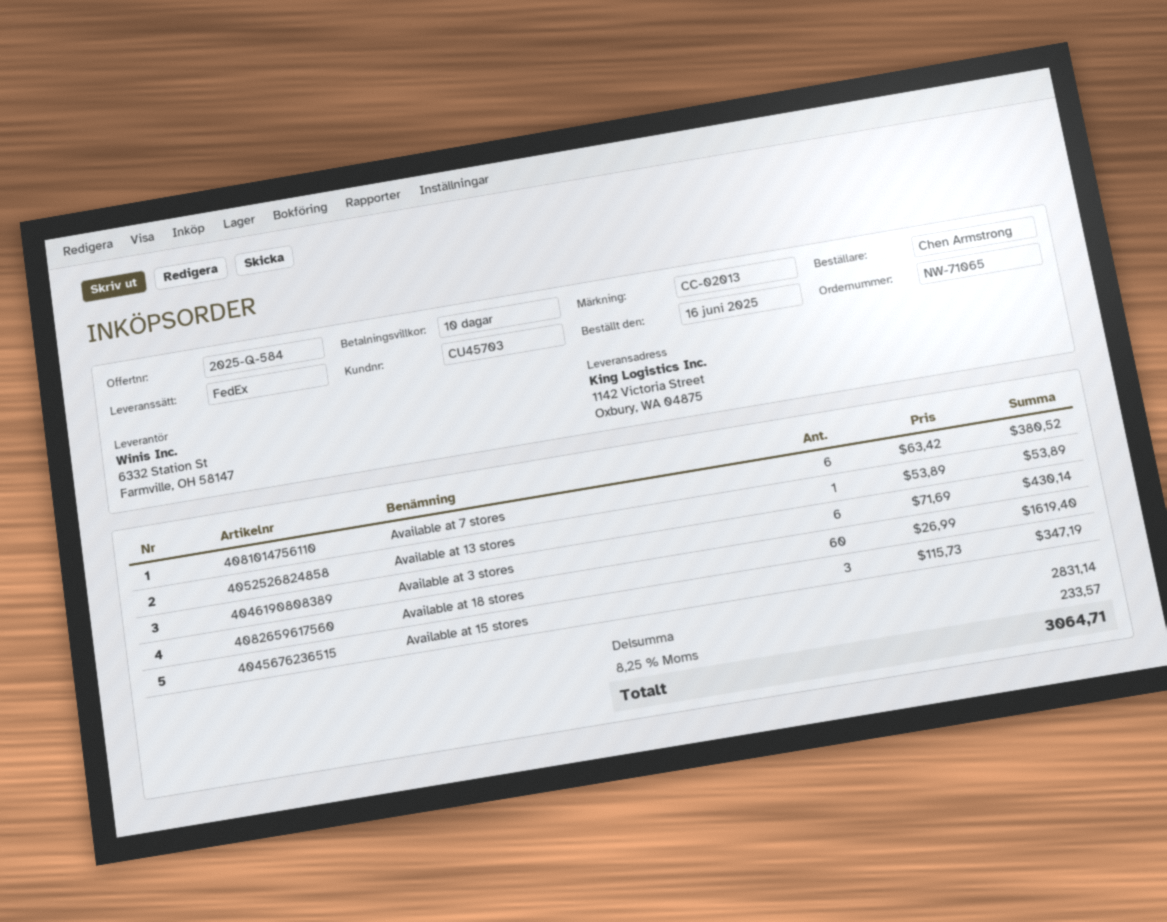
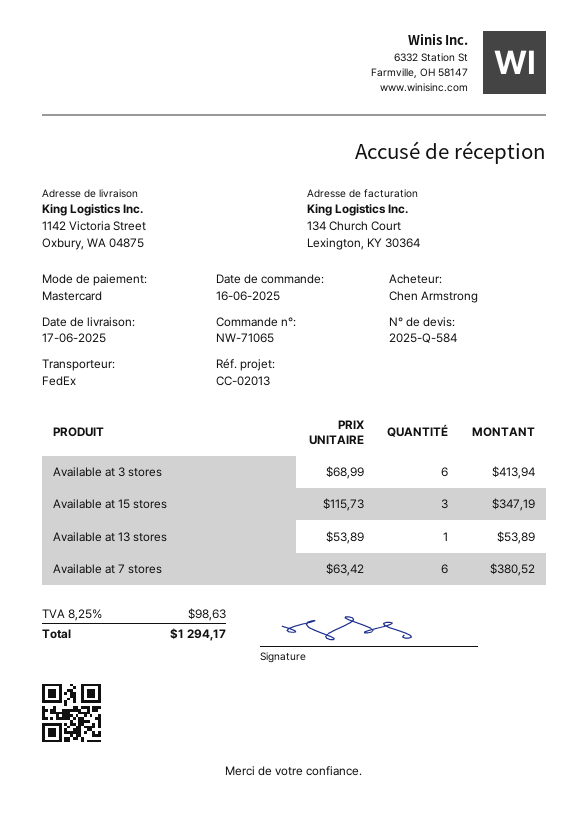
Available at 3 stores: 6 x 71.69 = 430.14 -> 6 x 68.99 = 413.94
Available at 18 stores: 60 x 26.99 = 1619.40 -> none
tax: 8.25% = 233.57 -> 8.25% = 98.63
total: 3064.71 -> 1294.17

